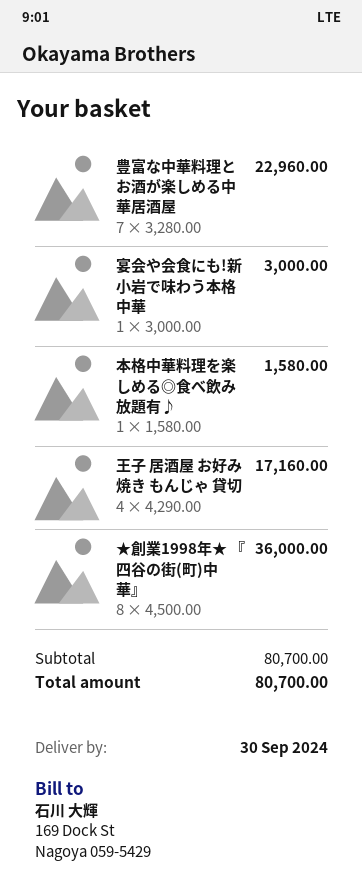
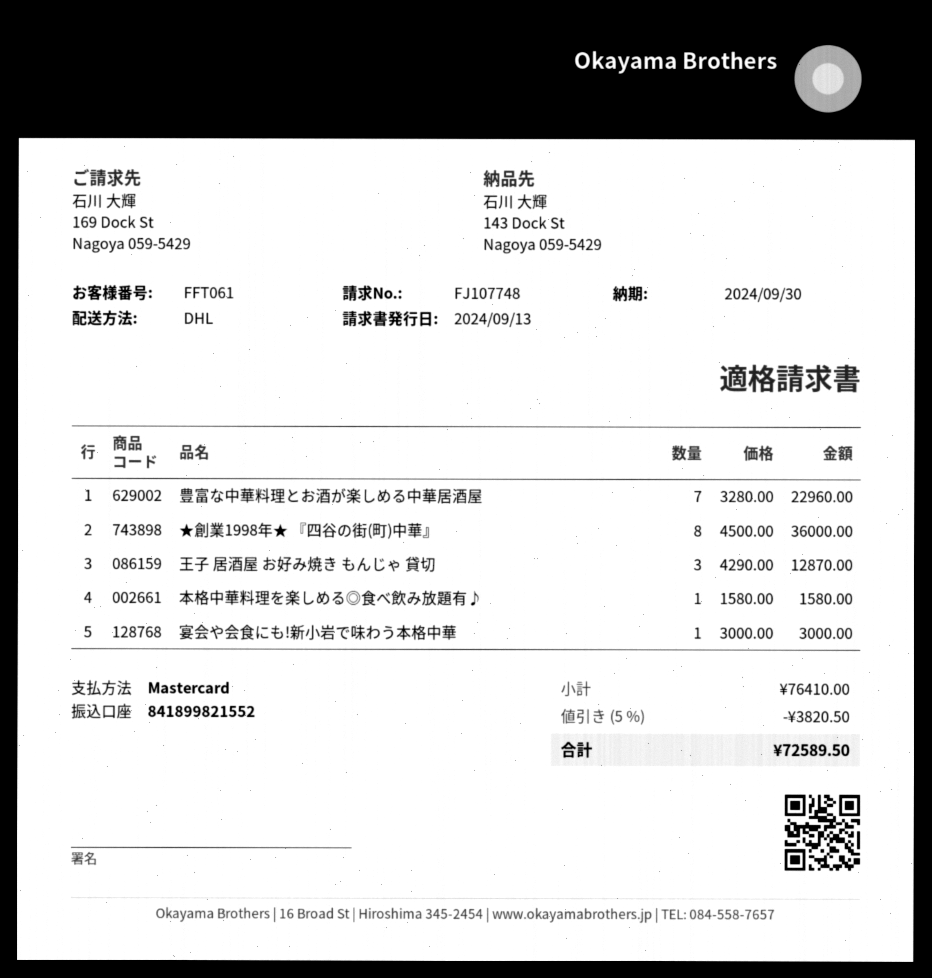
王子 居酒屋 お好み焼き もんじゃ 貸切: 4 x 4290.00 = 17160.00 -> 3 x 4290.00 = 12870.00
subtotal: 80700.00 -> 76410.00
discount: none -> 5% = 3820.50
total: 80700.00 -> 72589.50

